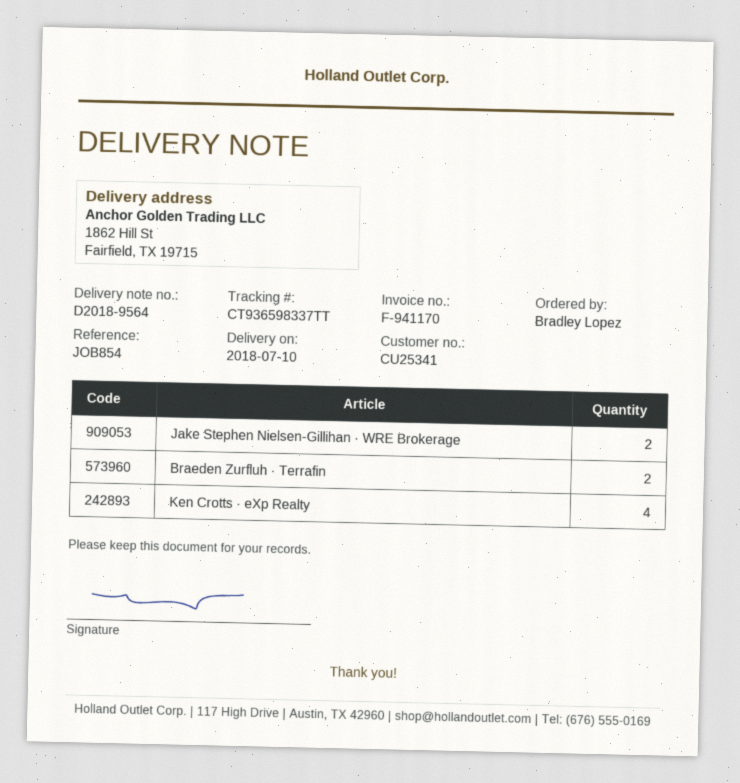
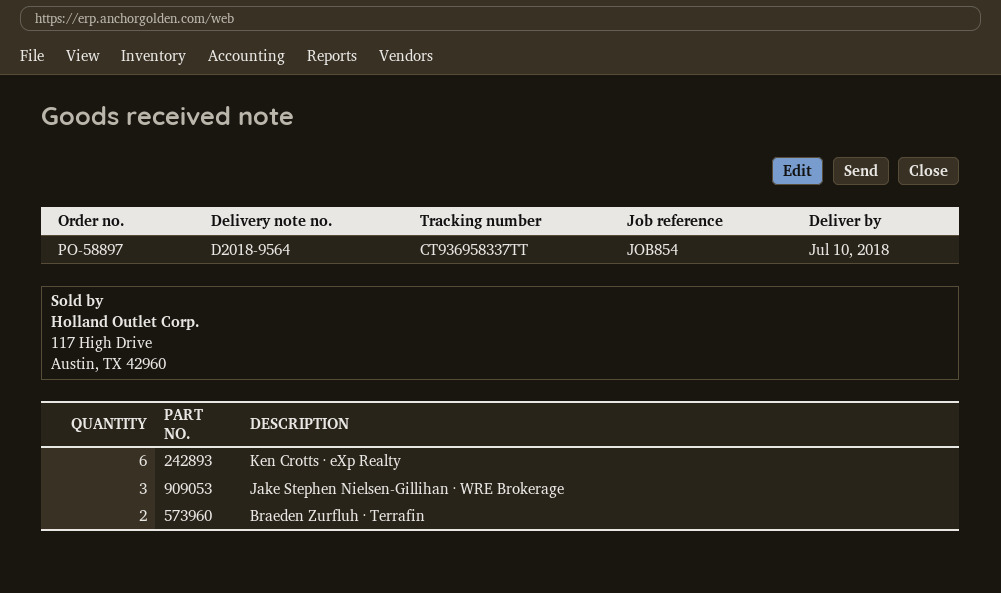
tracking number: CT936598337TT -> CT936958337TT
Jake Stephen Nielsen-Gillihan · WRE Brokerage: 2 -> 3
Ken Crotts · eXp Realty: 4 -> 6

